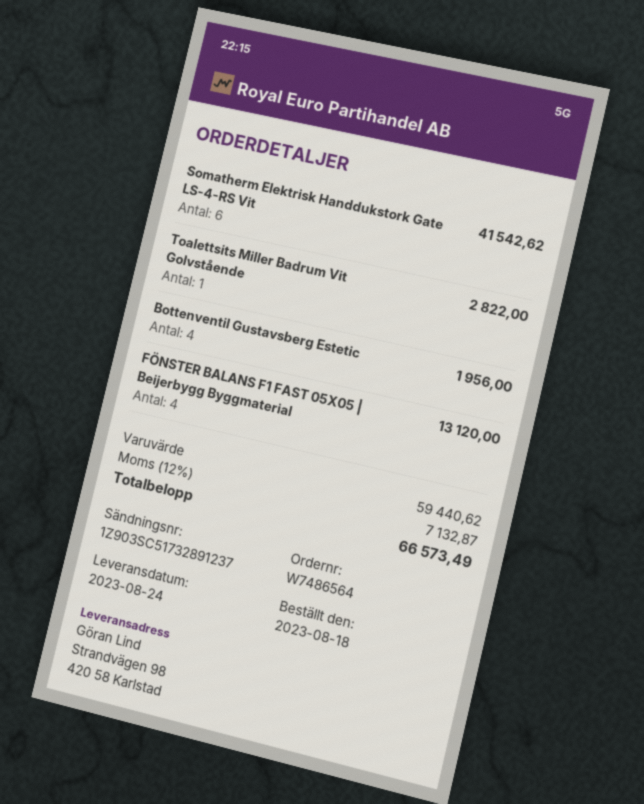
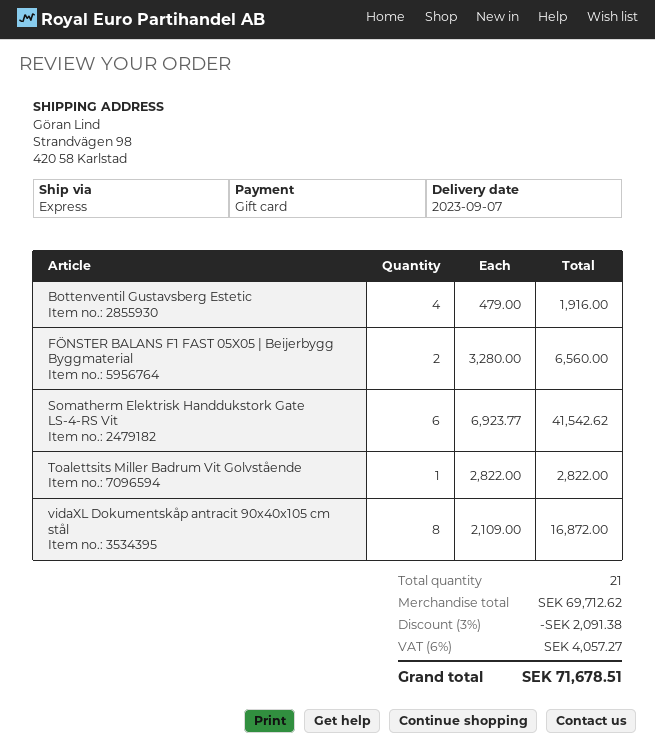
delivery date: 2023-08-24 -> 2023-09-07
Bottenventil Gustavsberg Estetic: 4 for 1956.00 -> 4 for 1916.00
FÖNSTER BALANS F1 FAST 05X05 | Beijerbygg Byggmaterial: 4 for 13120.00 -> 2 for 6560.00
vidaXL Dokumentskåp antracit 90x40x105 cm stål: none -> 8 for 16872.00
subtotal: 59440.62 -> 69712.62
discount: none -> 3% = 2091.38
tax: 12% = 7132.87 -> 6% = 4057.27
total: 66573.49 -> 71678.51

